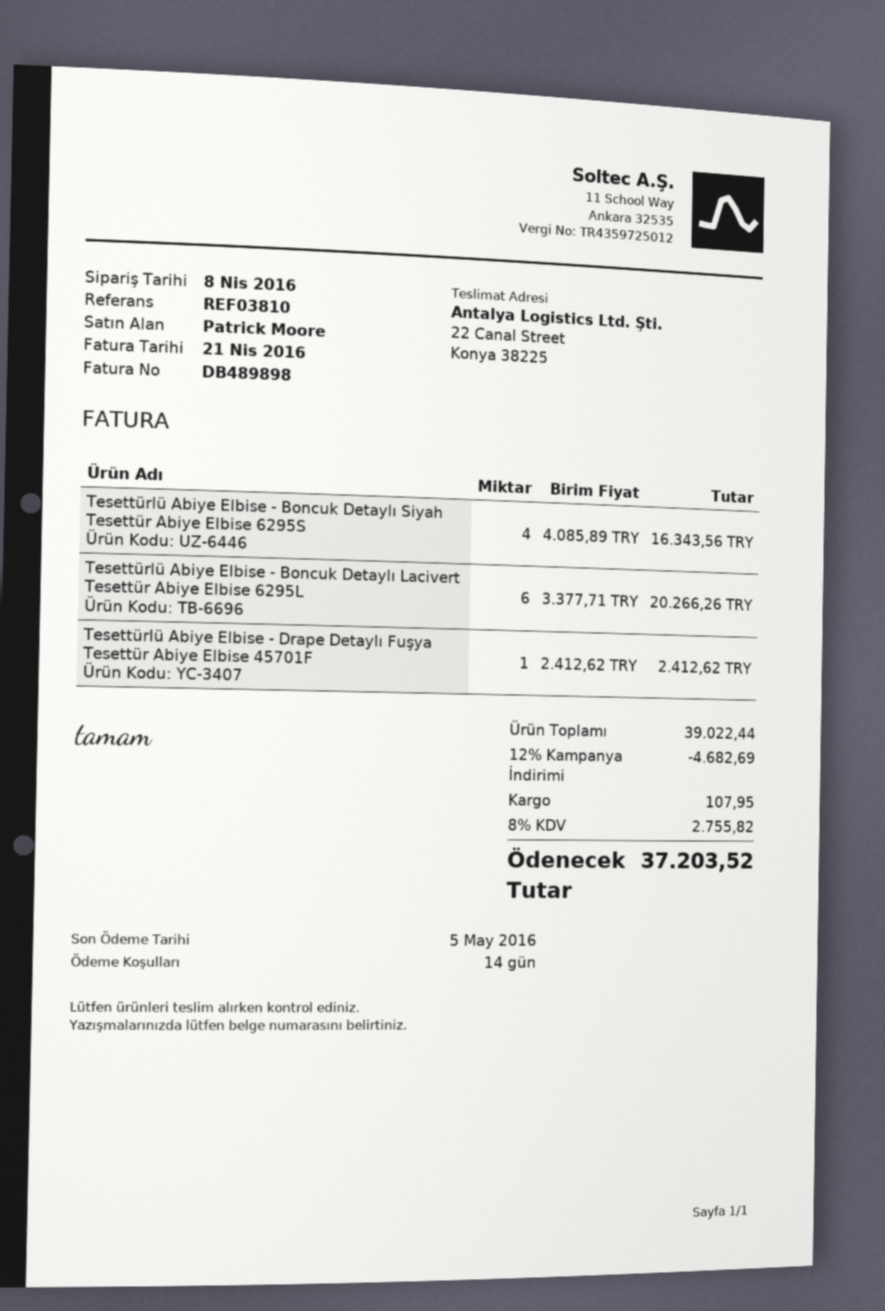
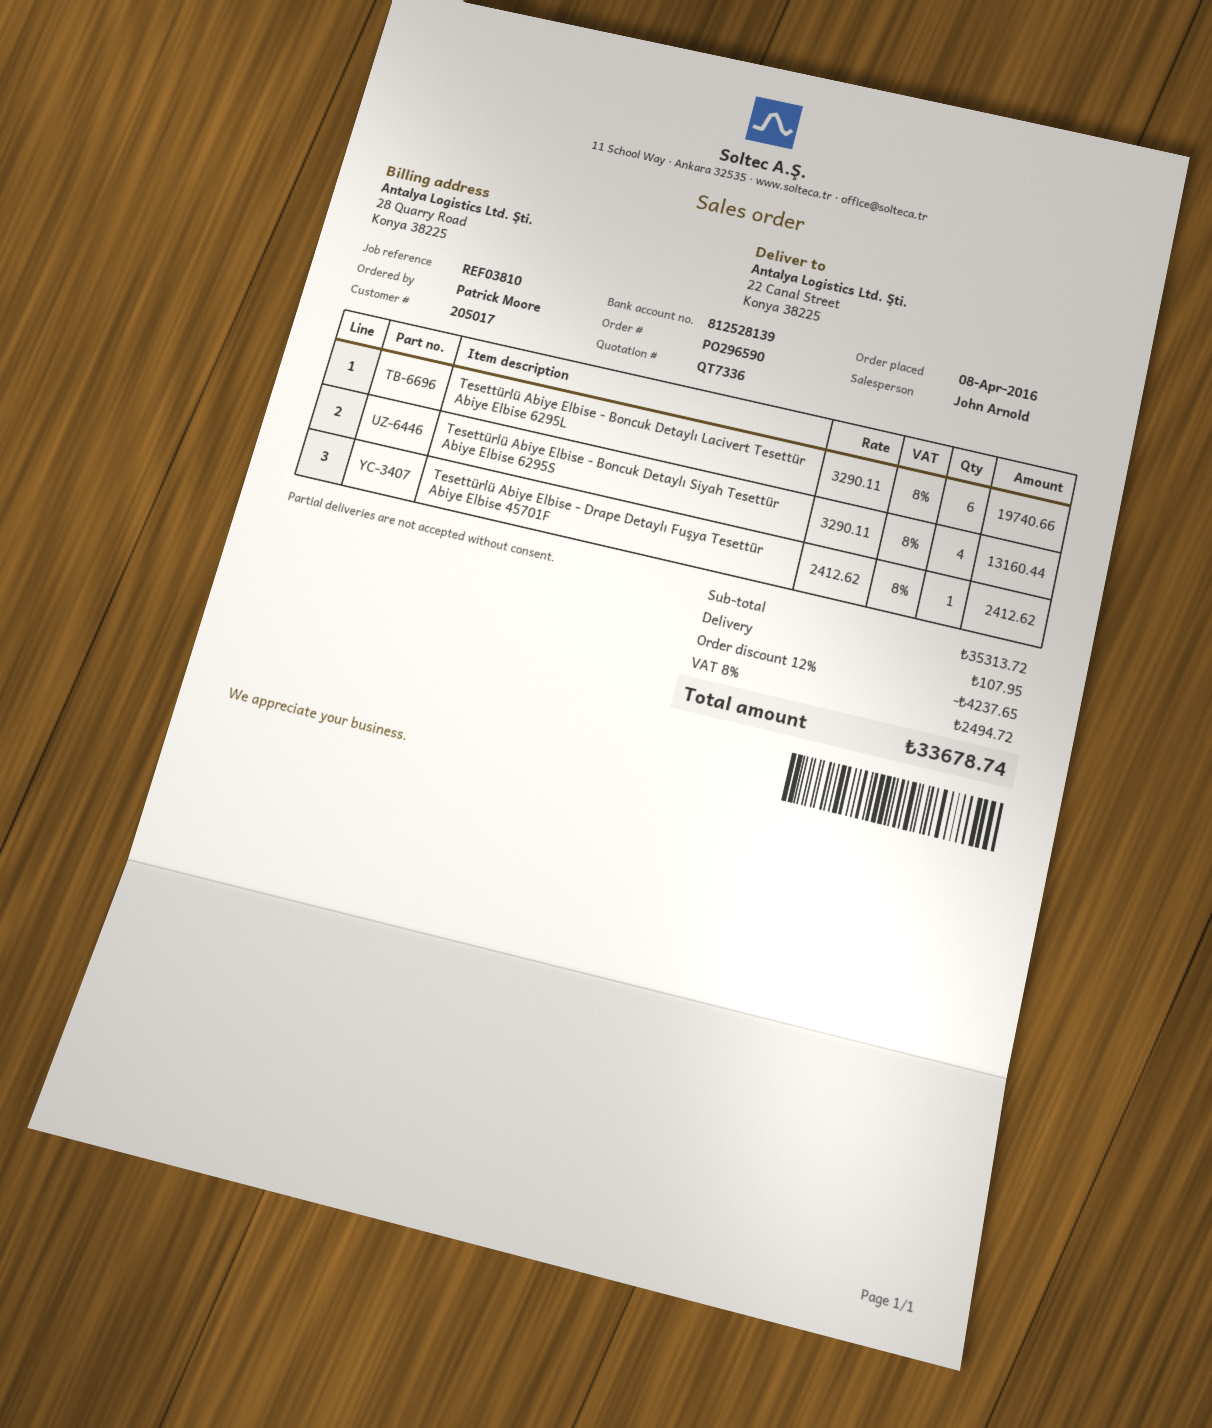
Tesettürlü Abiye Elbise - Boncuk Detaylı Siyah Tesettür Abiye Elbise 6295S: 4 x 4085.89 = 16343.56 -> 4 x 3290.11 = 13160.44
Tesettürlü Abiye Elbise - Boncuk Detaylı Lacivert Tesettür Abiye Elbise 6295L: 6 x 3377.71 = 20266.26 -> 6 x 3290.11 = 19740.66
subtotal: 39022.44 -> 35313.72
discount: 12% = 4682.69 -> 12% = 4237.65
tax: 8% = 2755.82 -> 8% = 2494.72
total: 37203.52 -> 33678.74

